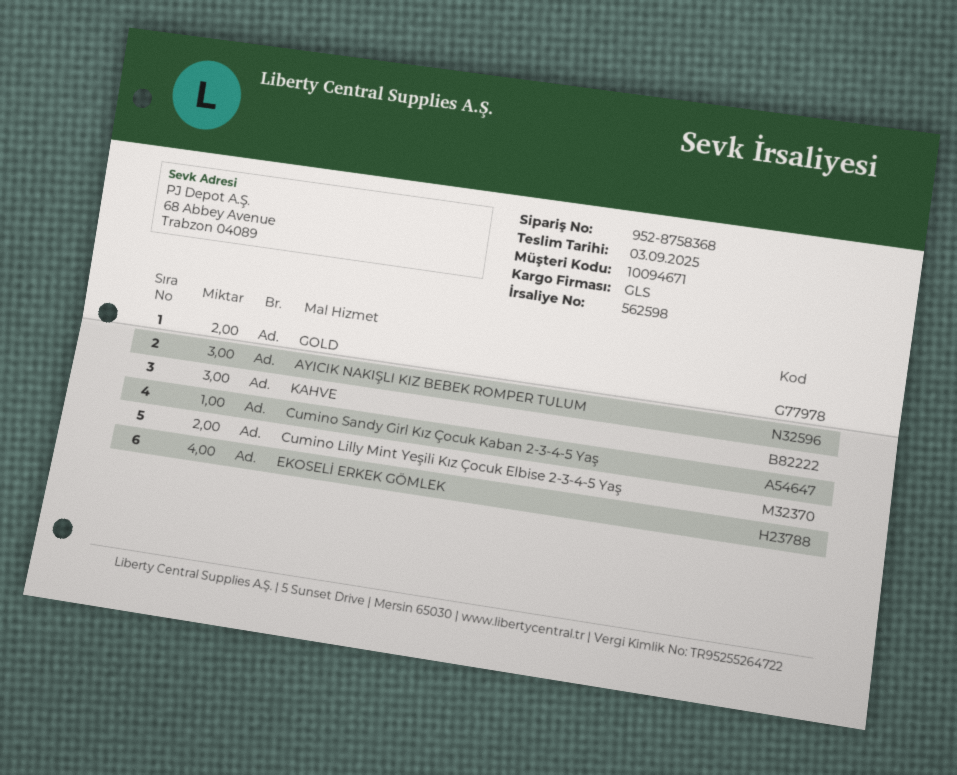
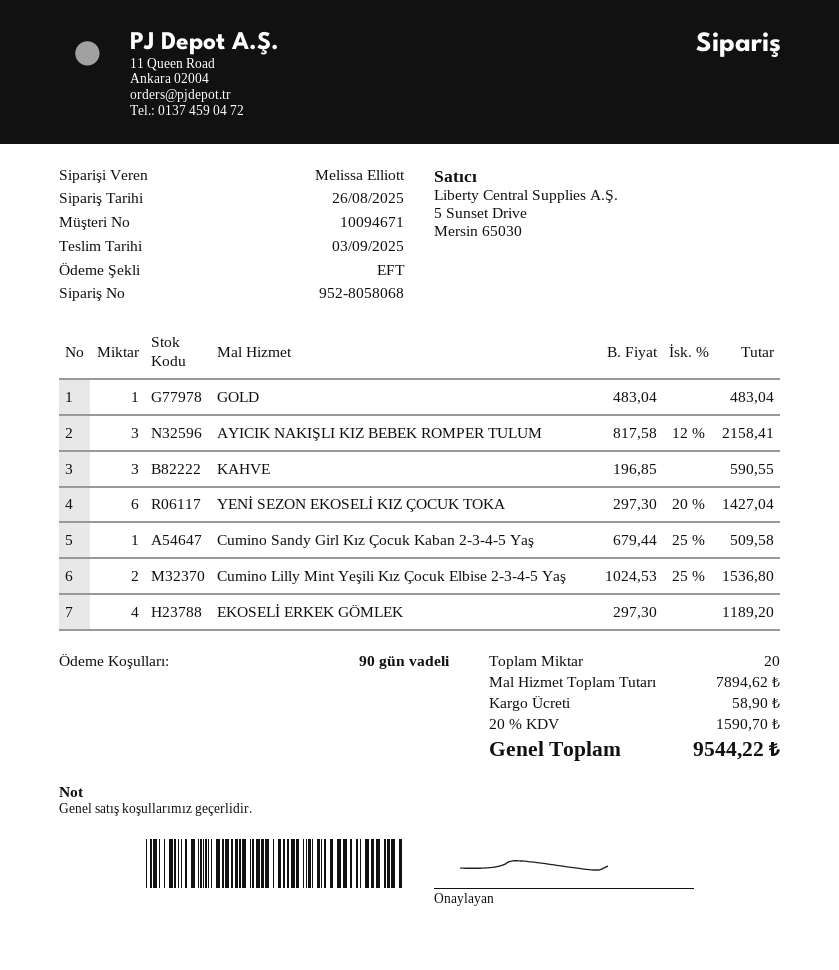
order number: 952-8758368 -> 952-8058068
GOLD: 2 -> 1
YENİ SEZON EKOSELİ KIZ ÇOCUK TOKA: none -> 6

